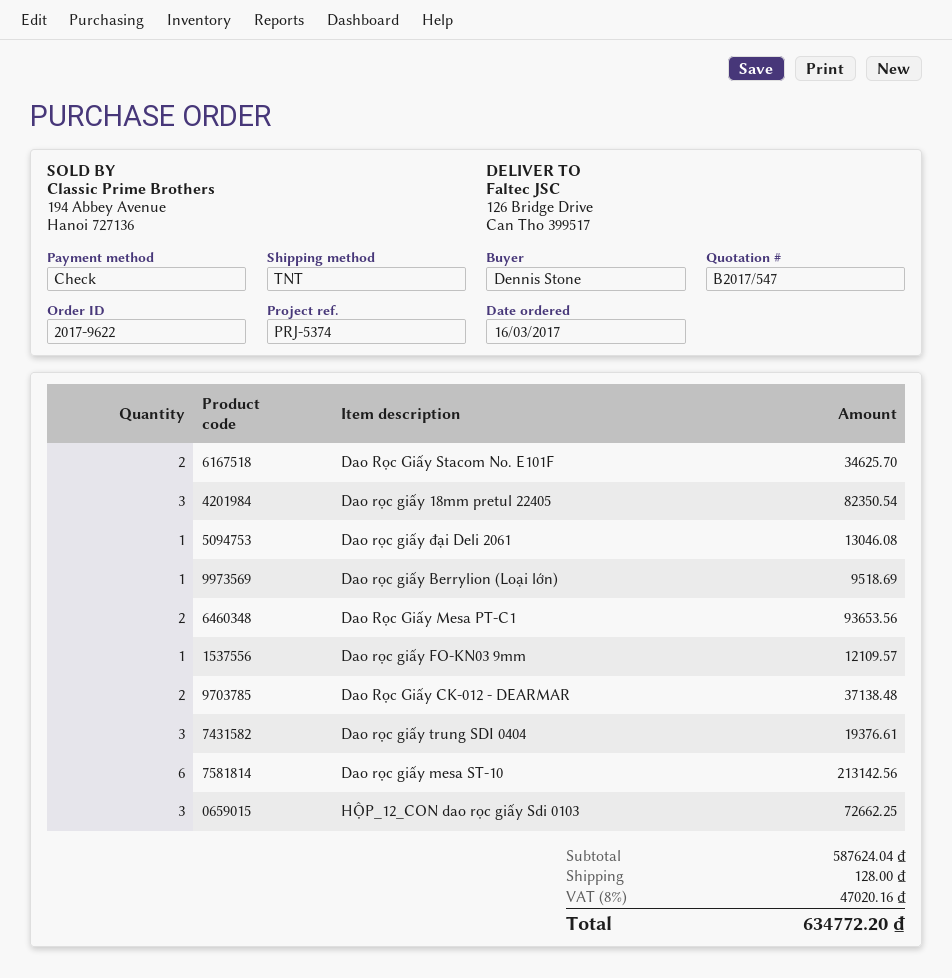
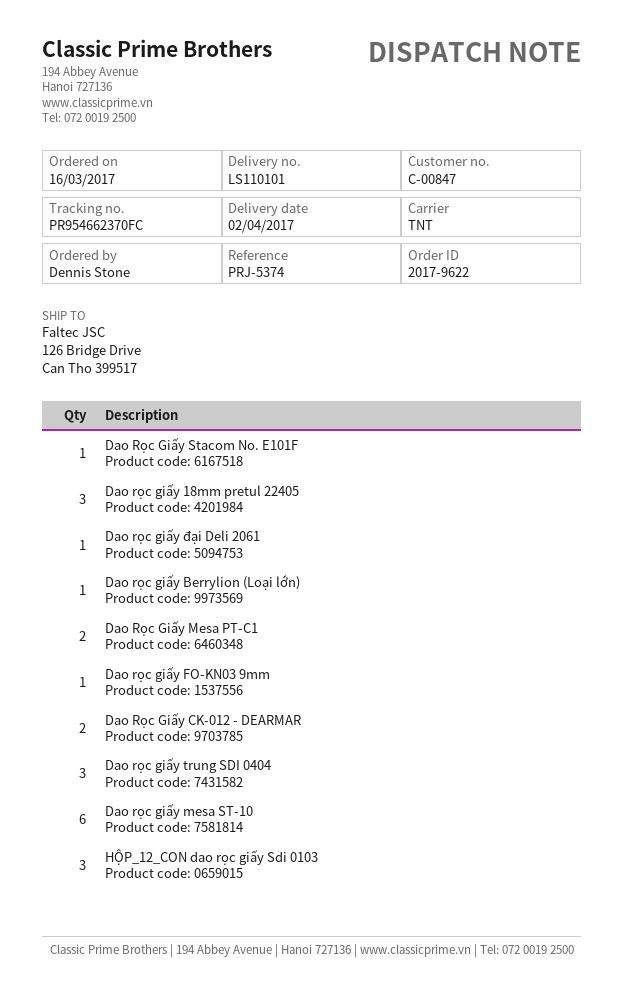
Dao Rọc Giấy Stacom No. E101F: 2 -> 1

